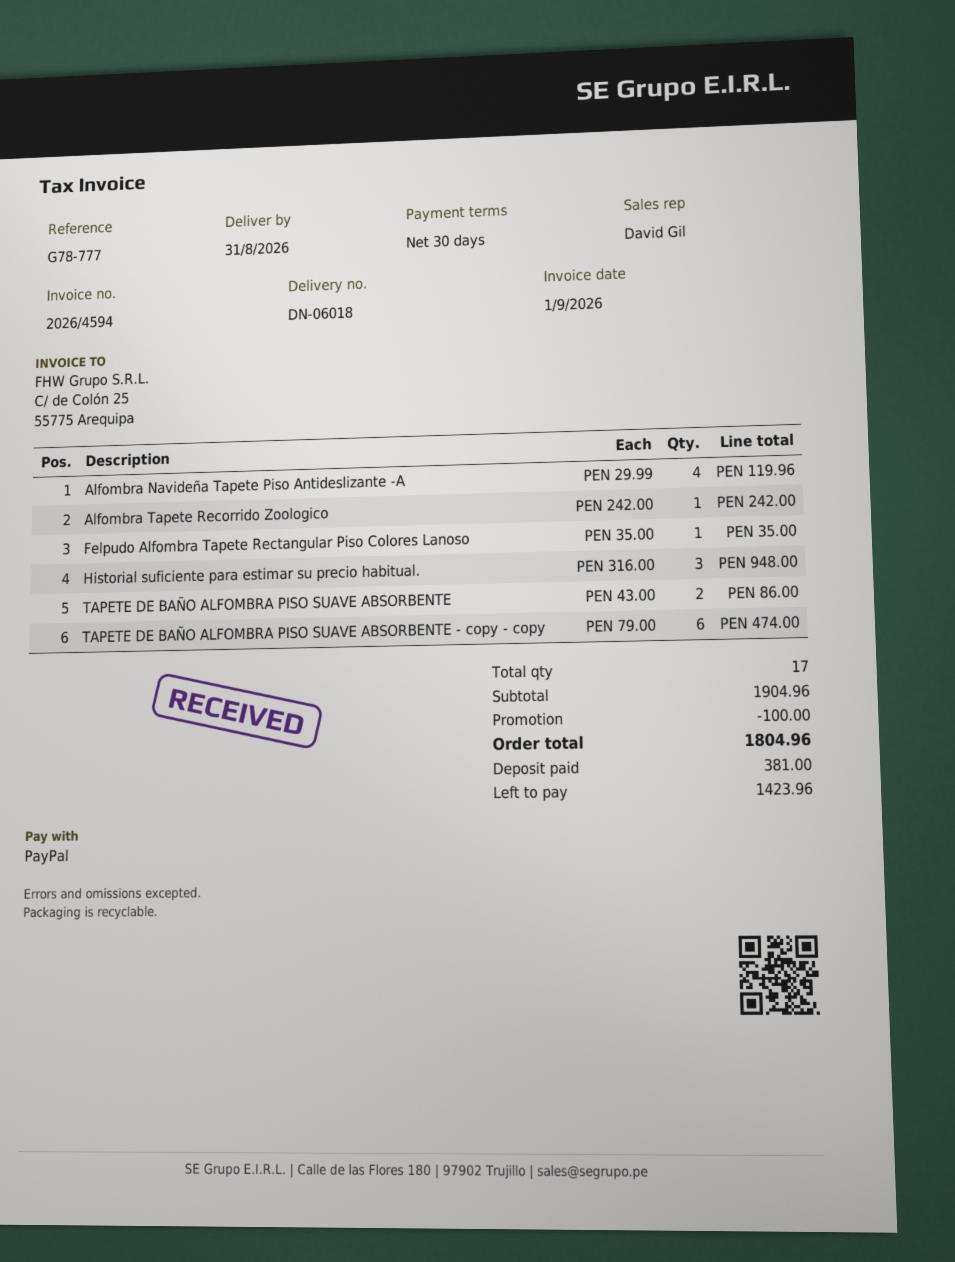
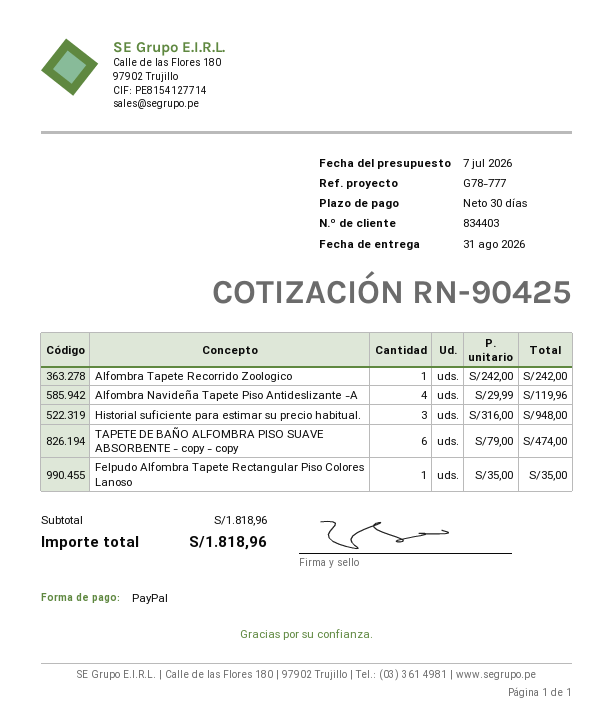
TAPETE DE BAÑO ALFOMBRA PISO SUAVE ABSORBENTE: 2 x 43.00 = 86.00 -> none
subtotal: 1904.96 -> 1818.96
discount: 100.00 -> none
total: 1804.96 -> 1818.96

